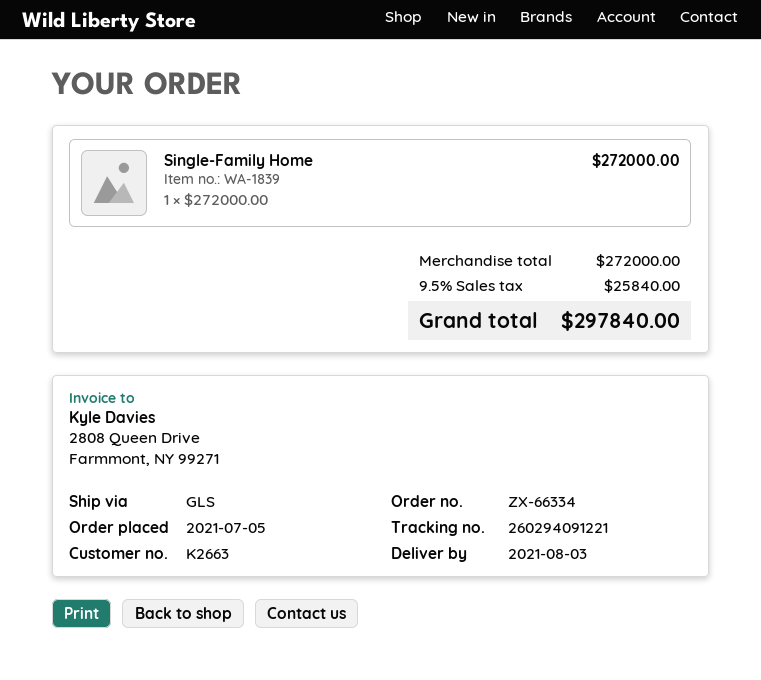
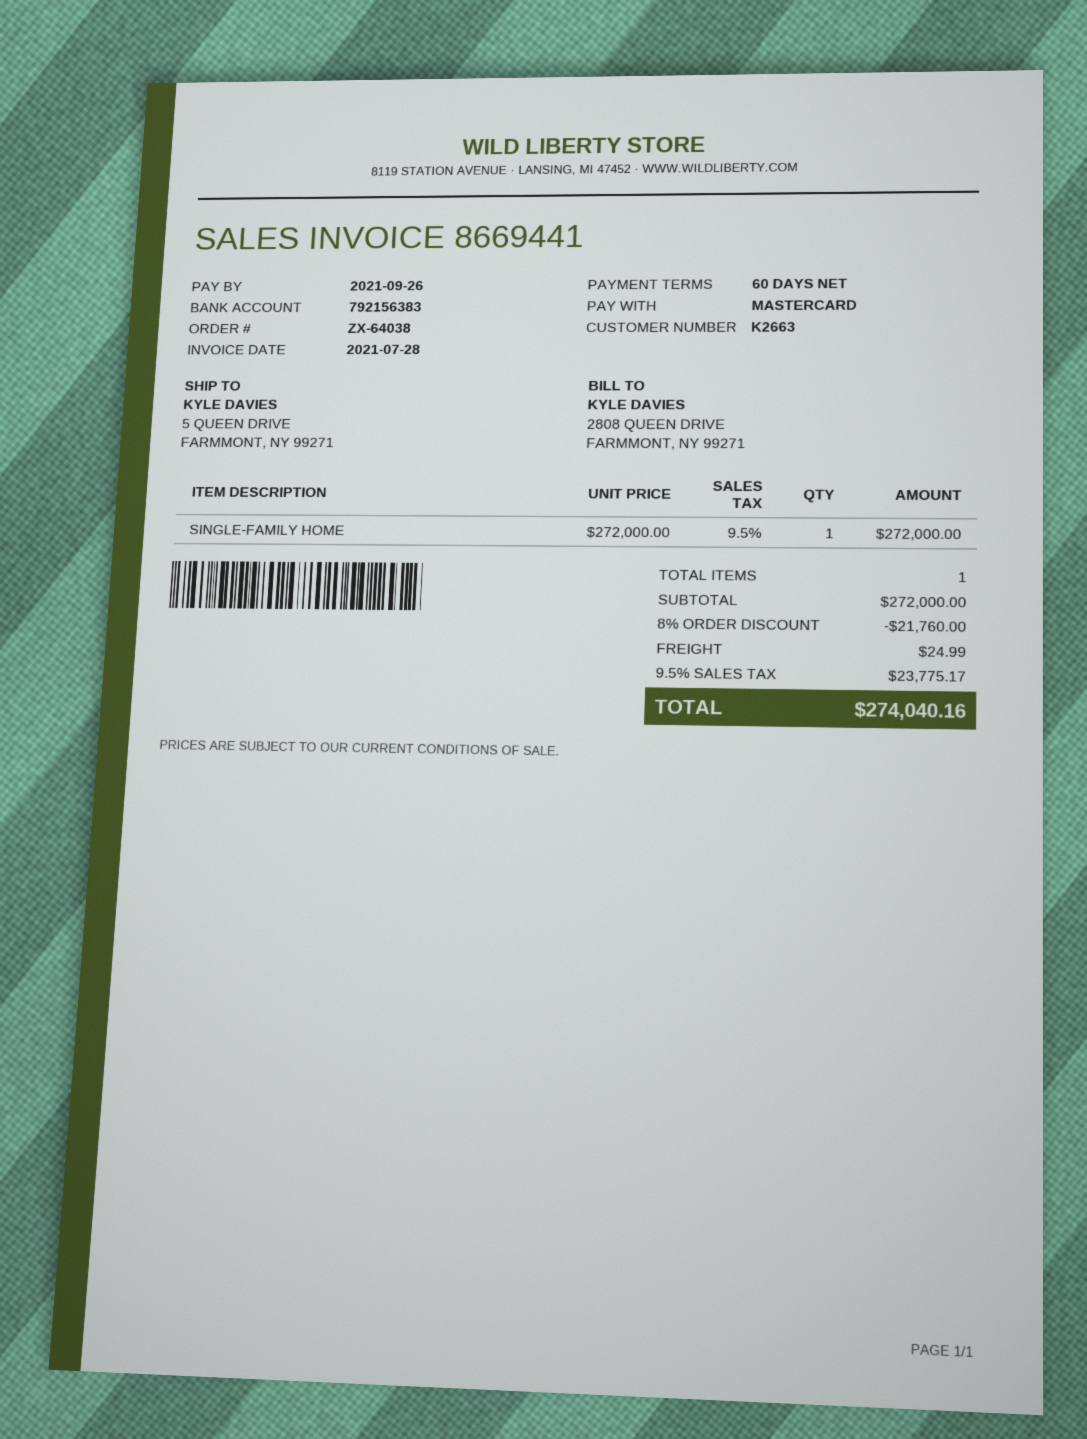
order number: ZX-66334 -> ZX-64038
discount: none -> 8% = 21760.00
shipping: none -> 24.99
tax: 9.5% = 25840.00 -> 9.5% = 23775.17
total: 297840.00 -> 274040.16

